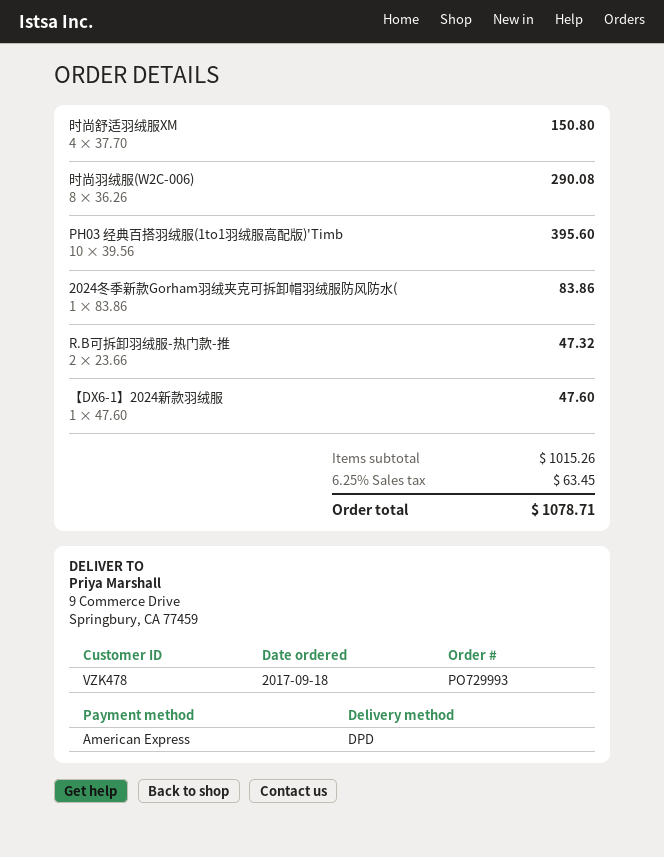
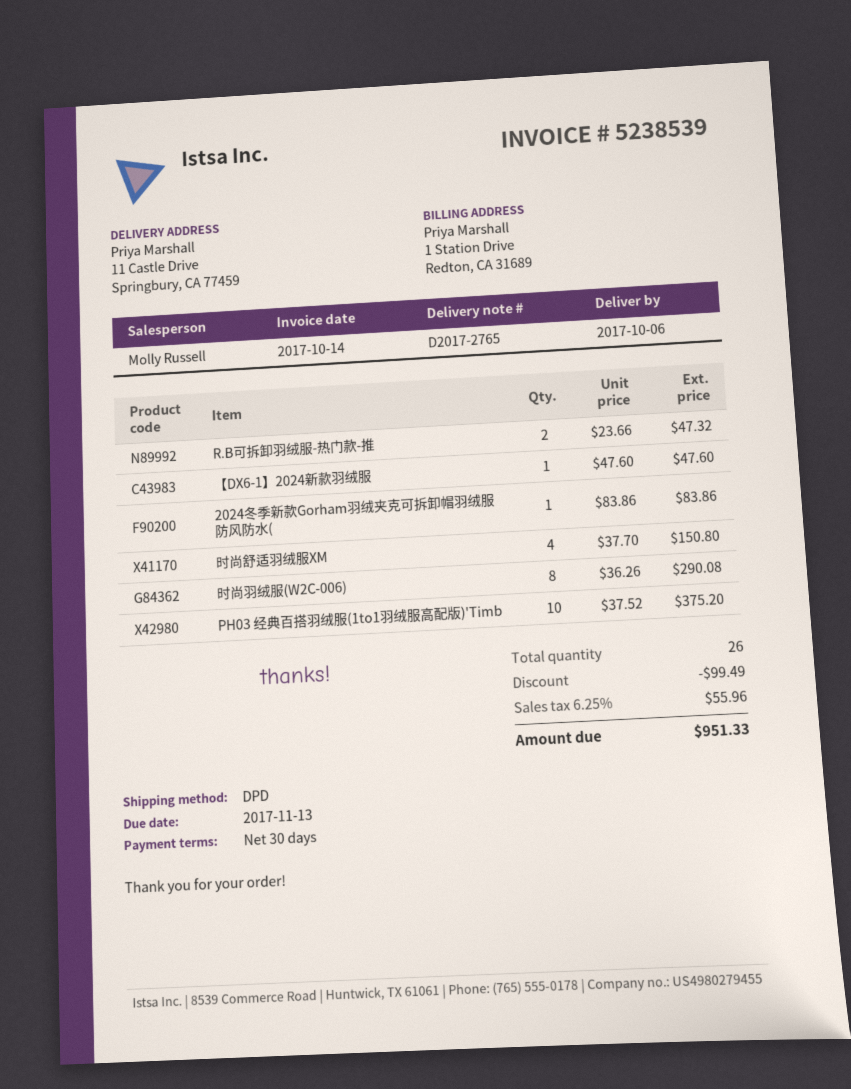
ship to: 9 Commerce Drive, Springbury, CA 77459 -> 11 Castle Drive, Springbury, CA 77459
PH03 经典百搭羽绒服(1to1羽绒服高配版)'Timb: 10 x 39.56 = 395.60 -> 10 x 37.52 = 375.20
discount: none -> 99.49
tax: 6.25% = 63.45 -> 6.25% = 55.96
total: 1078.71 -> 951.33

